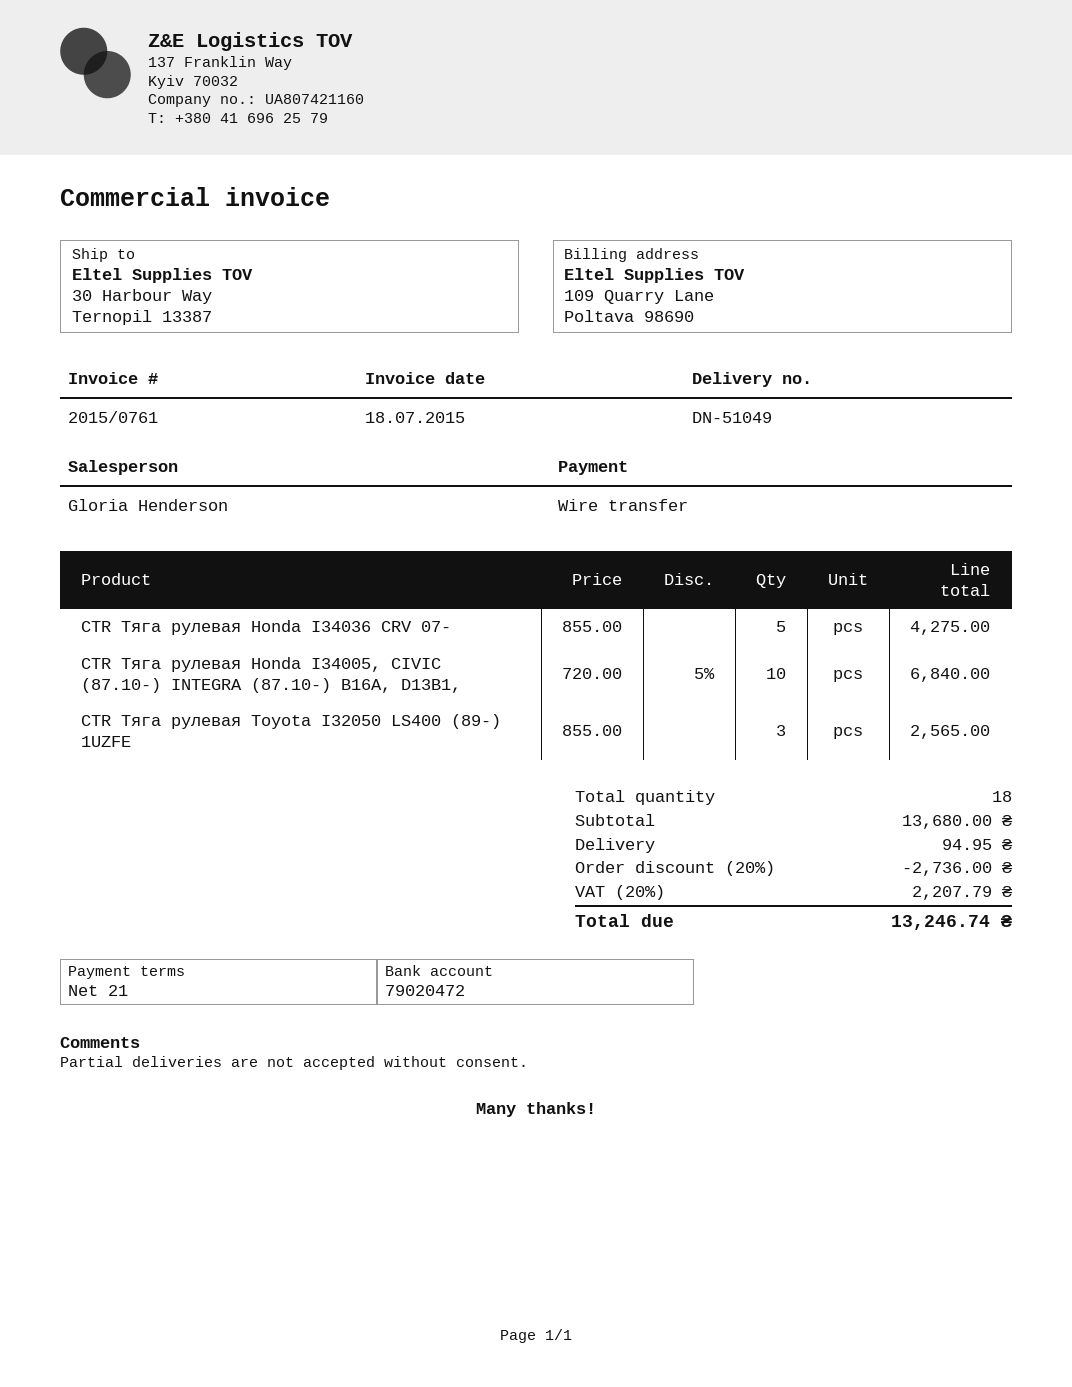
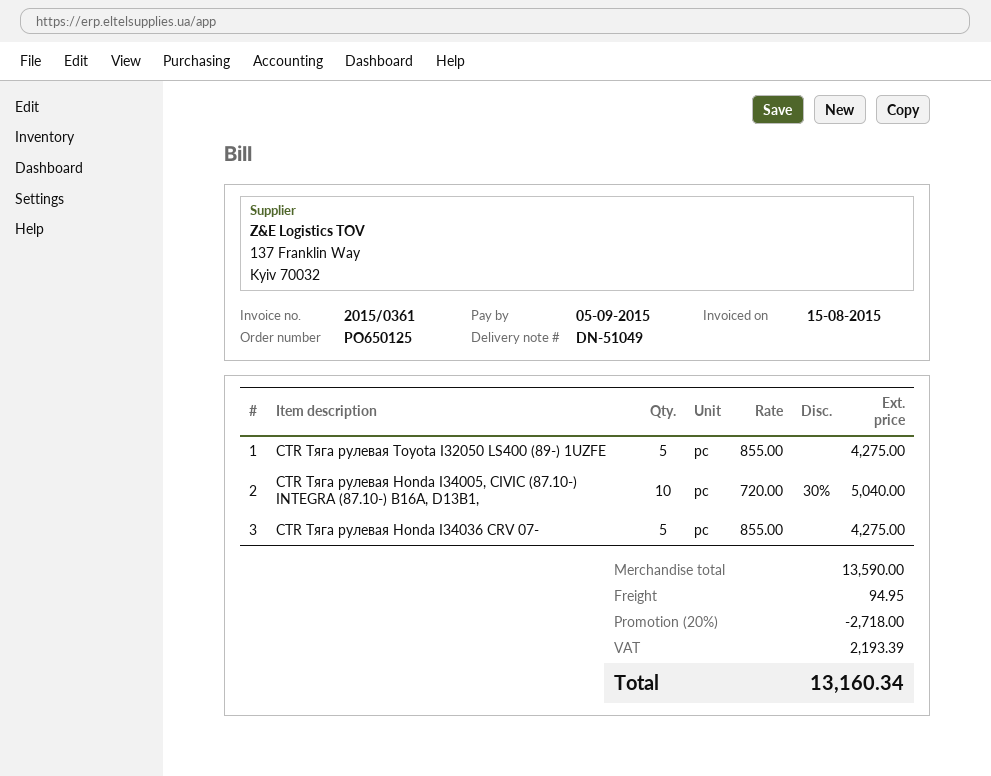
invoice number: 2015/0761 -> 2015/0361
invoice date: 2015-07-18 -> 2015-08-15
CTR Тяга рулевая Honda I34005, CIVIC (87.10-) INTEGRA (87.10-) B16A, D13B1,: 10 x 720.00 - 5% = 6840.00 -> 10 x 720.00 - 30% = 5040.00
CTR Тяга рулевая Toyota I32050 LS400 (89-) 1UZFE: 3 x 855.00 = 2565.00 -> 5 x 855.00 = 4275.00
subtotal: 13680.00 -> 13590.00
discount: 20% = 2736.00 -> 20% = 2718.00
tax: 2207.79 -> 2193.39
total: 13246.74 -> 13160.34

